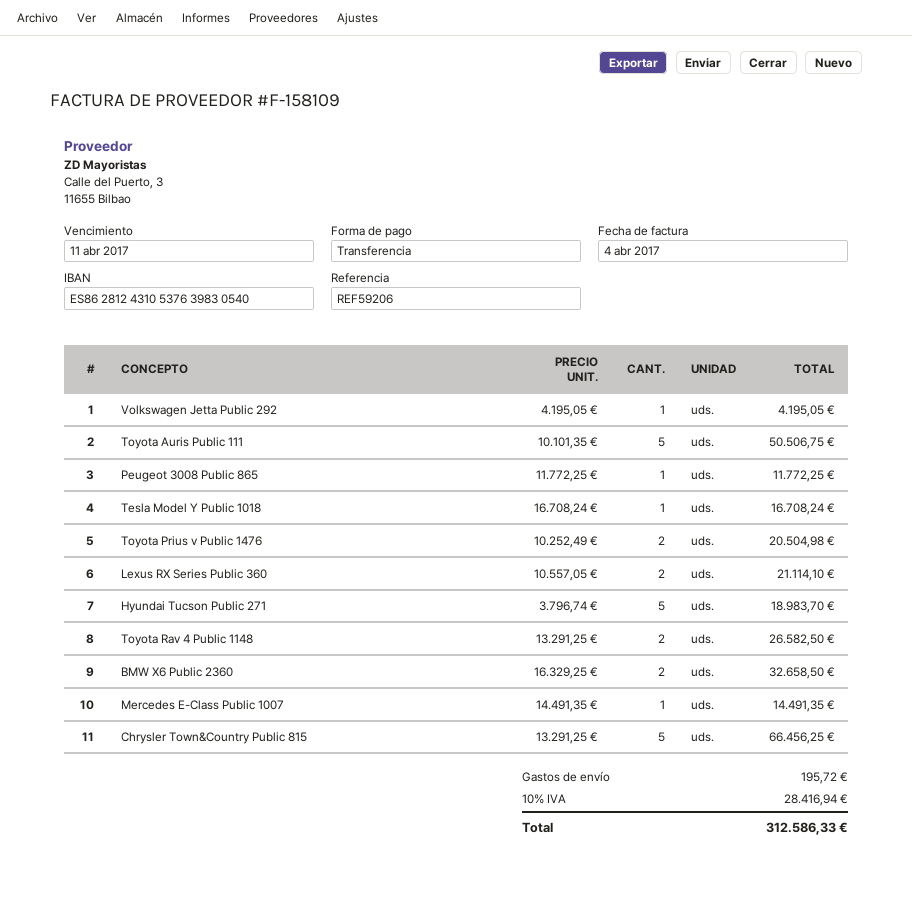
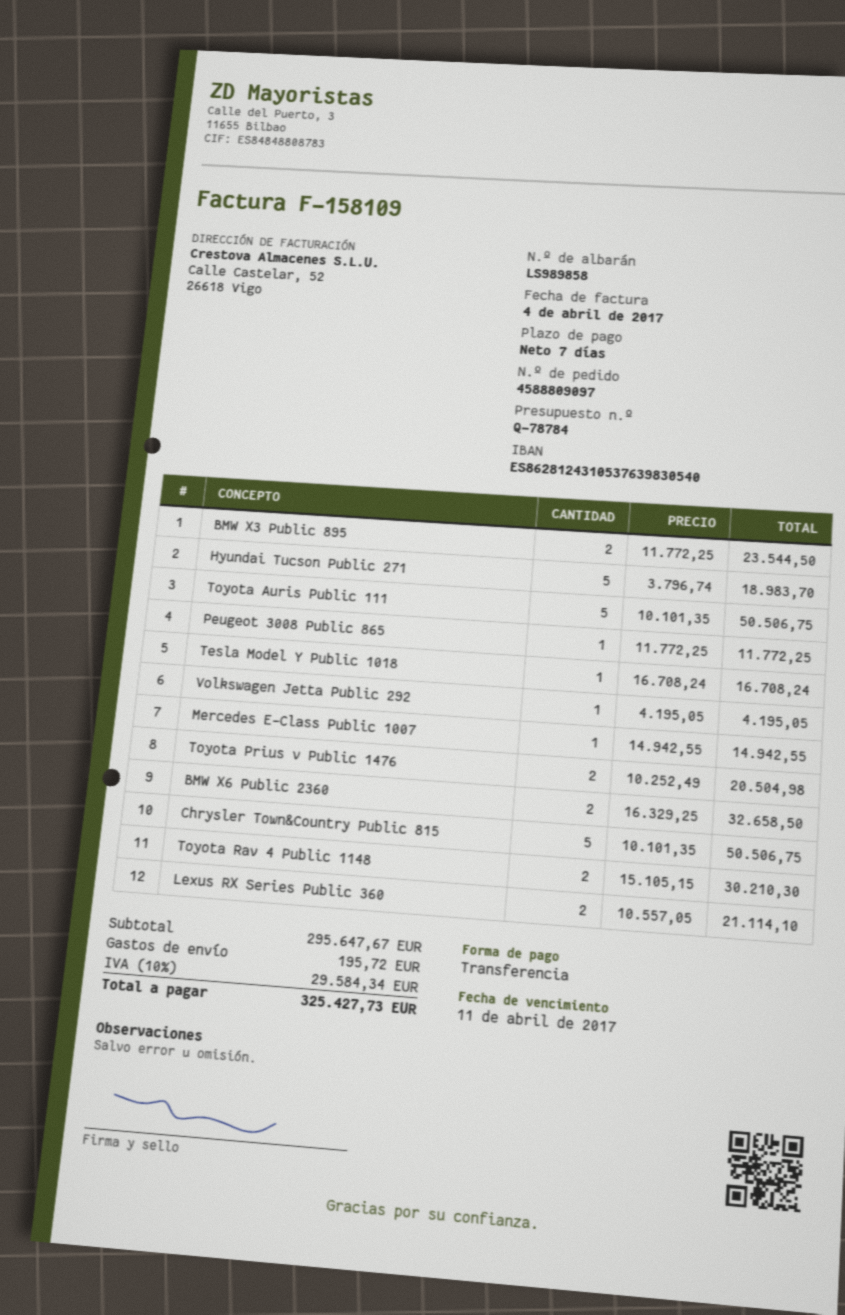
Toyota Rav 4 Public 1148: 2 x 13291.25 = 26582.50 -> 2 x 15105.15 = 30210.30
Mercedes E-Class Public 1007: 1 x 14491.35 = 14491.35 -> 1 x 14942.55 = 14942.55
Chrysler Town&Country Public 815: 5 x 13291.25 = 66456.25 -> 5 x 10101.35 = 50506.75
BMW X3 Public 895: none -> 2 x 11772.25 = 23544.50
tax: 10% = 28416.94 -> 10% = 29584.34
total: 312586.33 -> 325427.73

